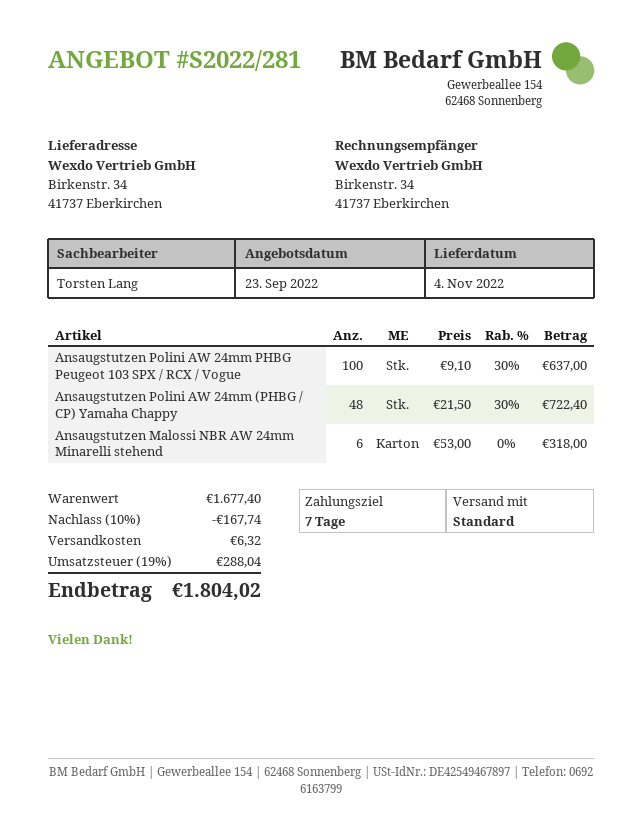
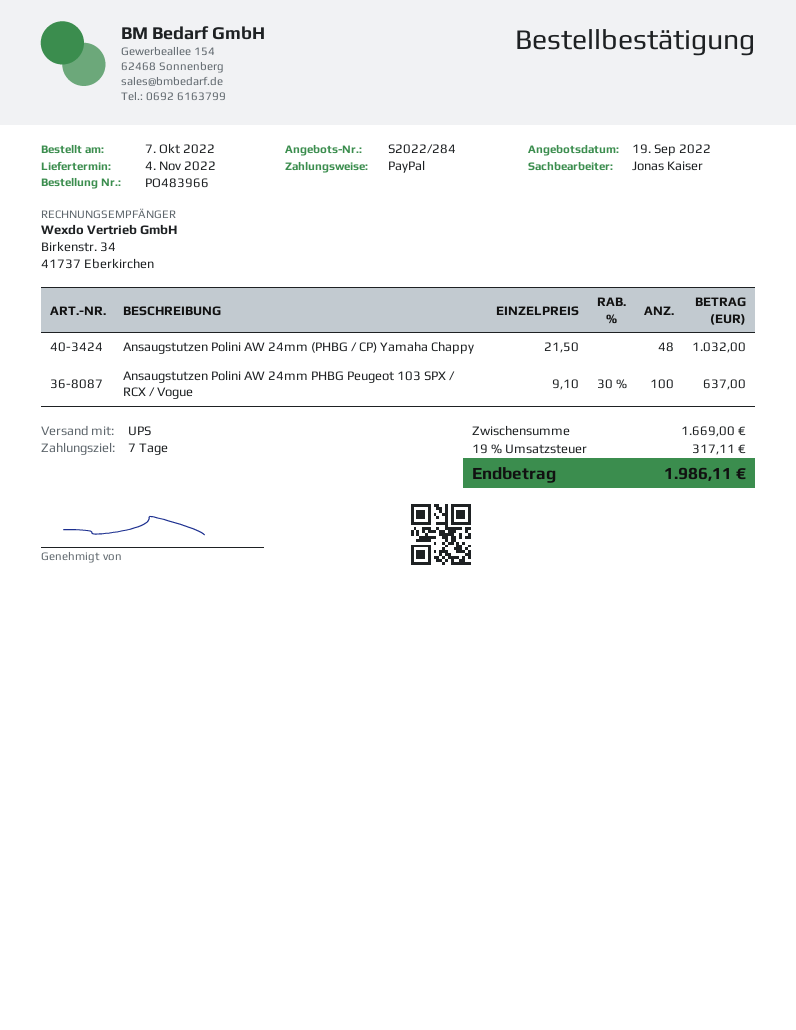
quote number: S2022/281 -> S2022/284
quote date: 2022-09-23 -> 2022-09-19
sales rep: Torsten Lang -> Jonas Kaiser
shipping method: standard -> UPS
Ansaugstutzen Polini AW 24mm (PHBG / CP) Yamaha Chappy: 48 x 21.50 - 30% = 722.40 -> 48 x 21.50 = 1032.00
Ansaugstutzen Malossi NBR AW 24mm Minarelli stehend: 6 x 53.00 = 318.00 -> none
subtotal: 1677.40 -> 1669.00
discount: 10% = 167.74 -> none
shipping: 6.32 -> none
tax: 19% = 288.04 -> 19% = 317.11
total: 1804.02 -> 1986.11

